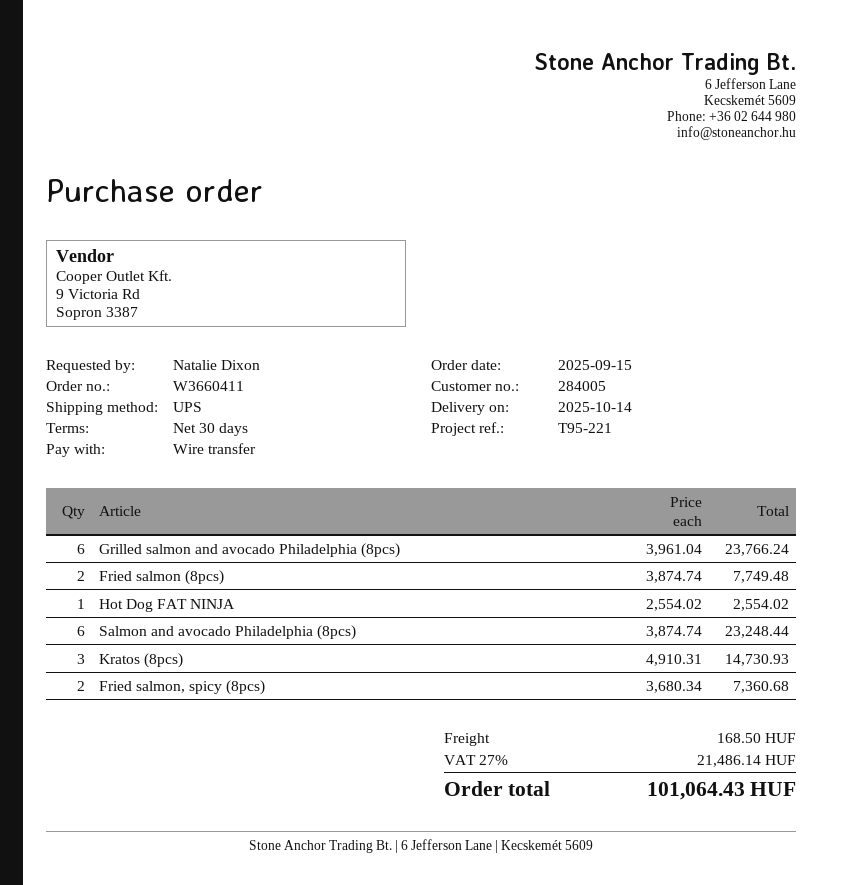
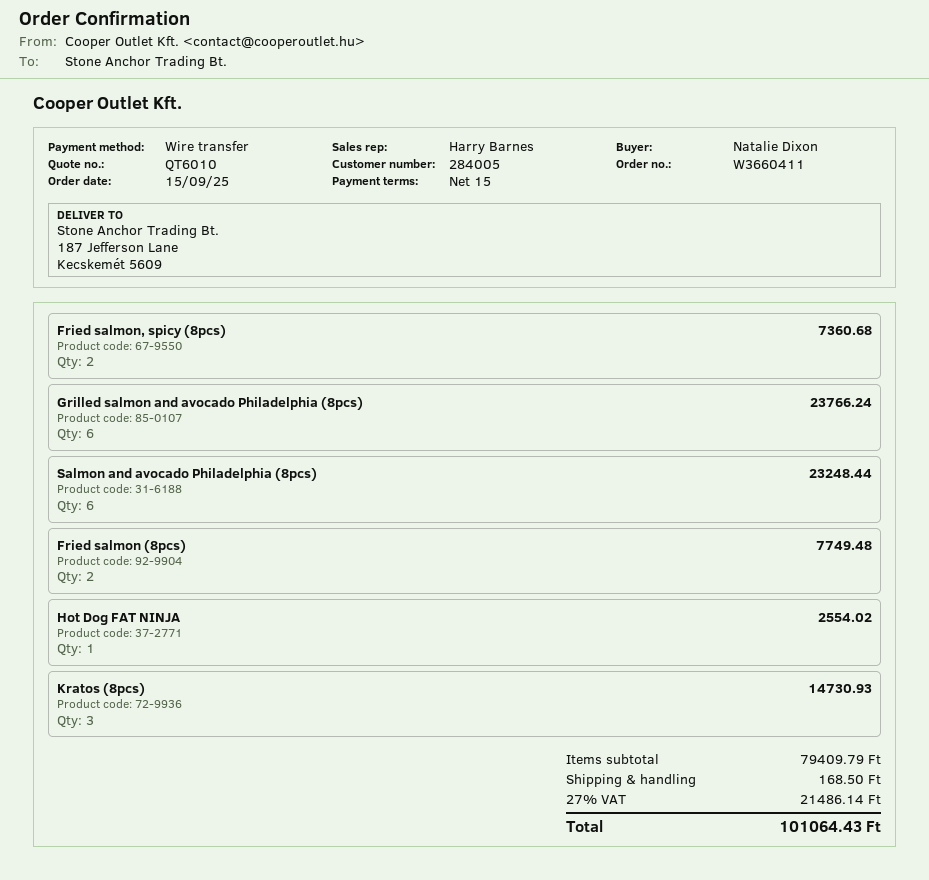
payment terms: 30 days -> 15 days

